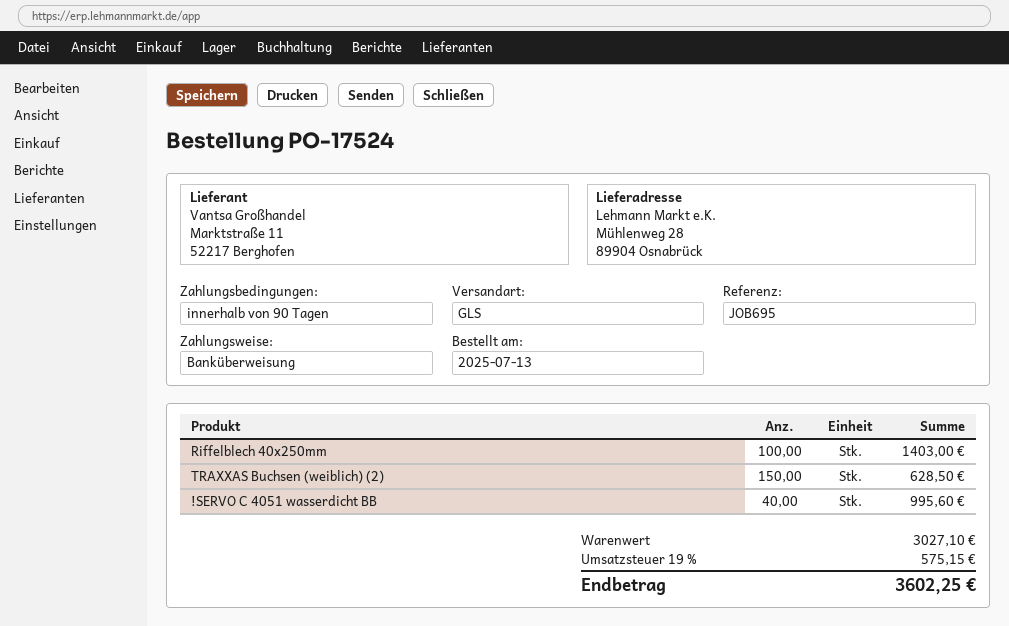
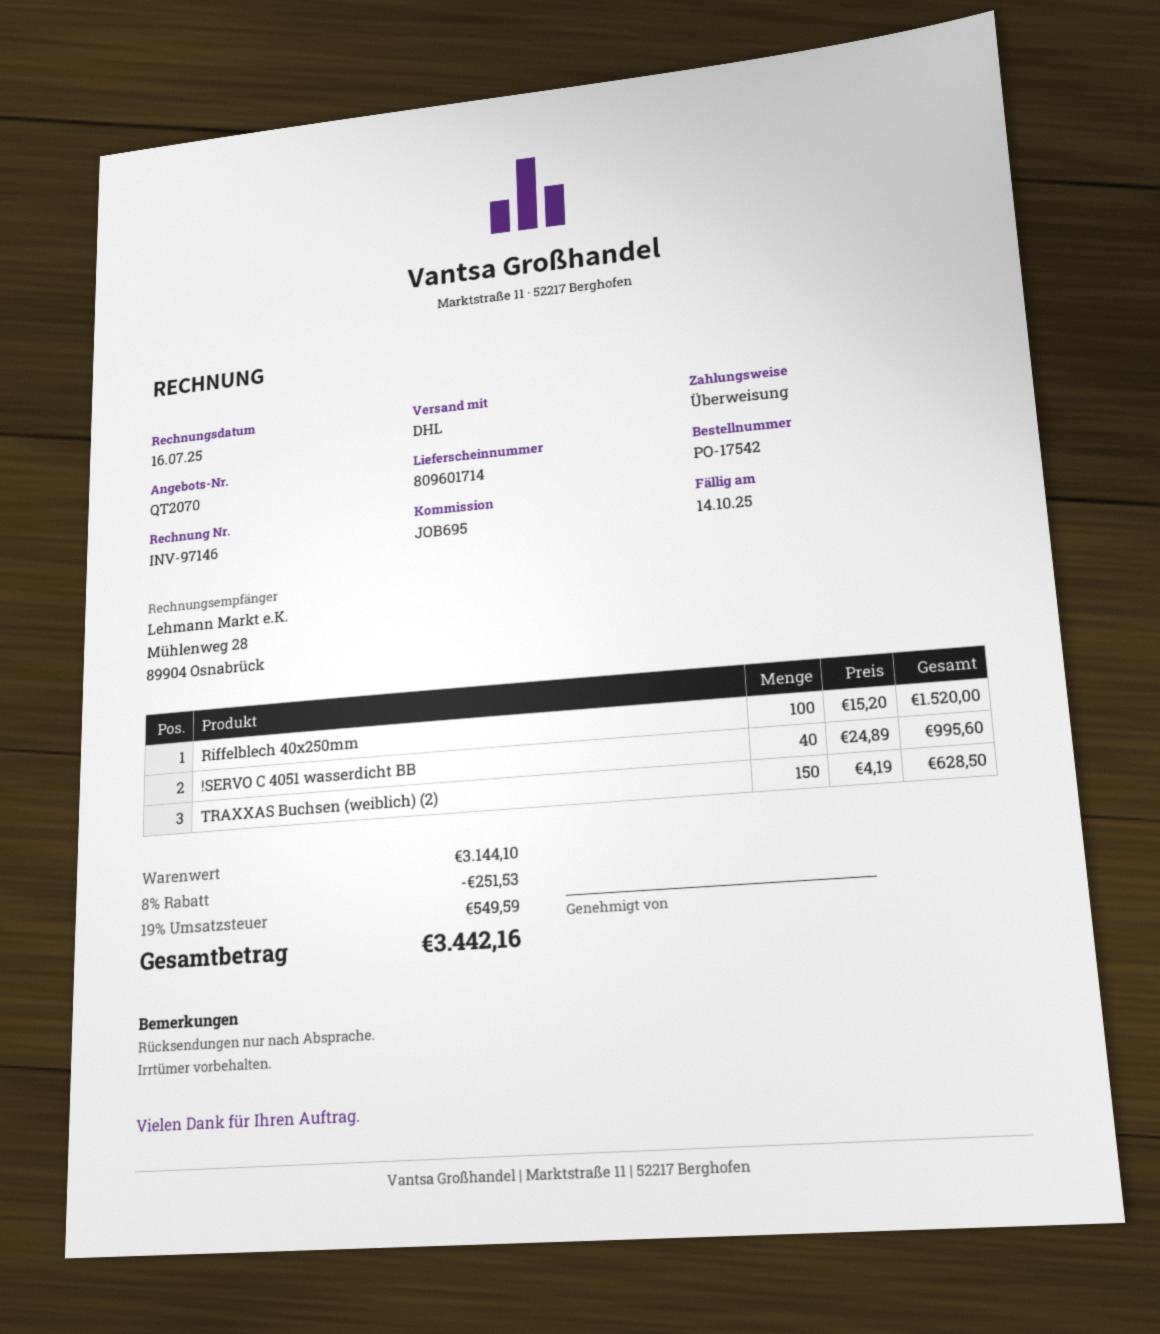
order number: PO-17524 -> PO-17542
shipping method: GLS -> DHL
Riffelblech 40x250mm: 100 for 1403.00 -> 100 for 1520.00
subtotal: 3027.10 -> 3144.10
discount: none -> 8% = 251.53
tax: 19% = 575.15 -> 19% = 549.59
total: 3602.25 -> 3442.16

